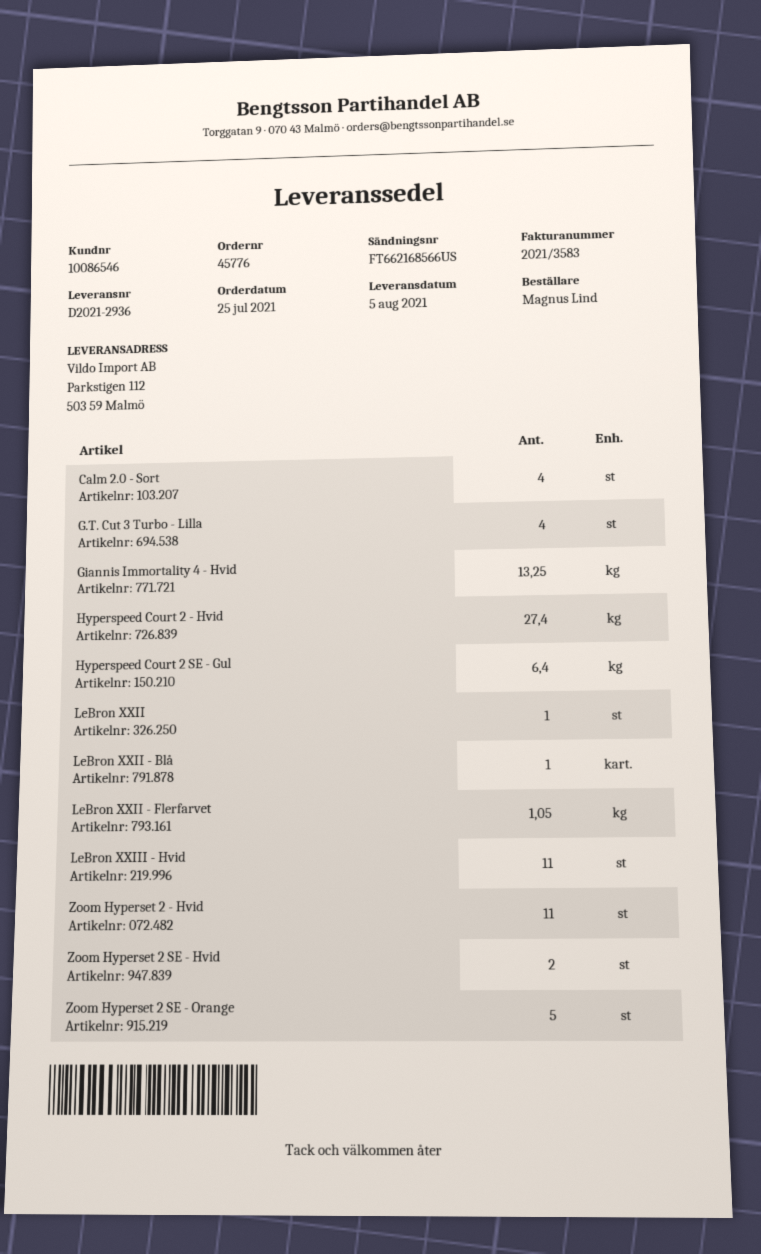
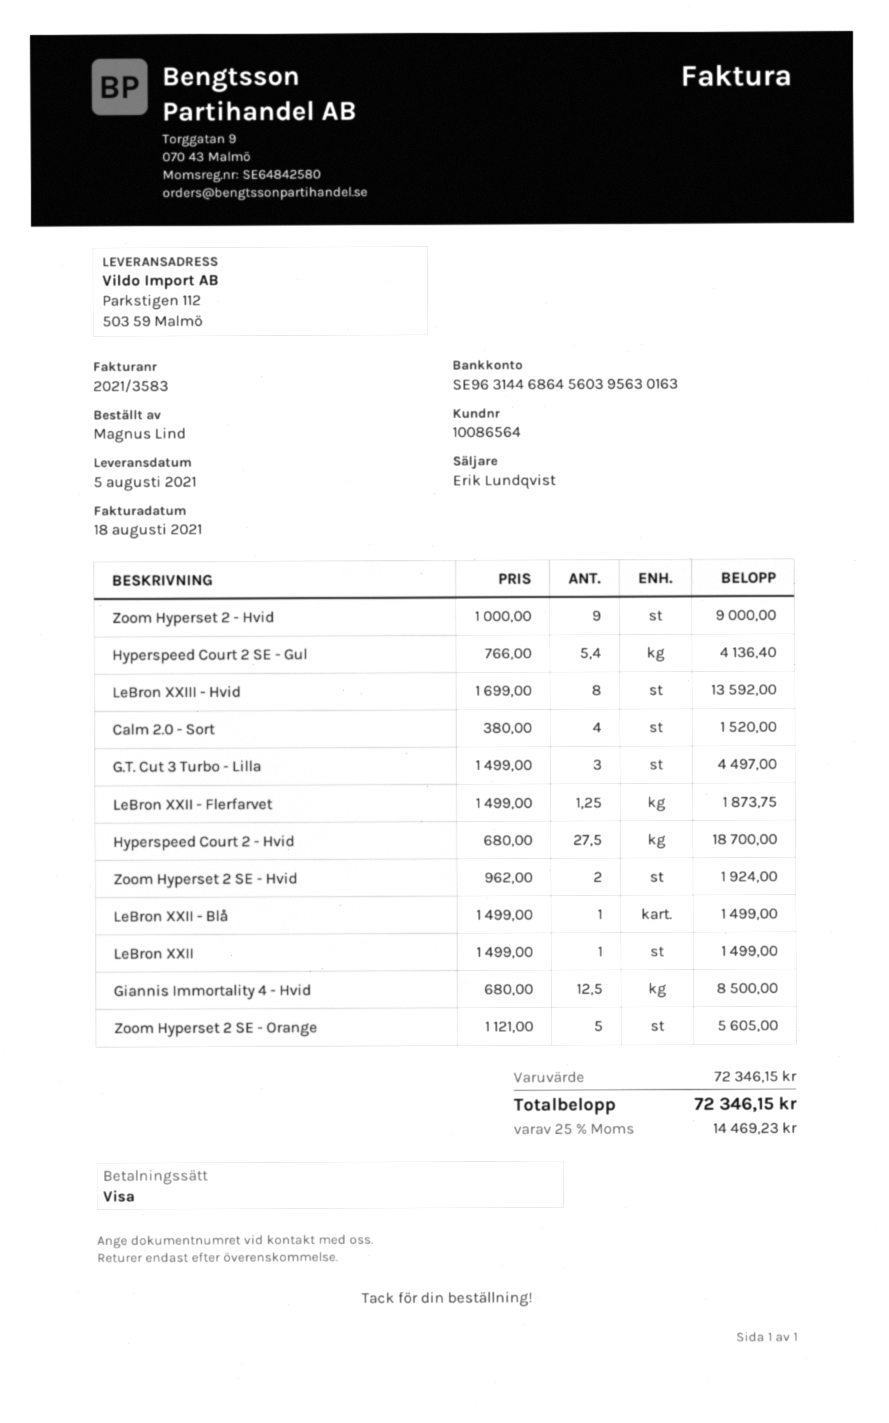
customer number: 10086546 -> 10086564
G.T. Cut 3 Turbo - Lilla: 4 -> 3
Giannis Immortality 4 - Hvid: 13.25 -> 12.5
Hyperspeed Court 2 - Hvid: 27.4 -> 27.5
Hyperspeed Court 2 SE - Gul: 6.4 -> 5.4
LeBron XXII - Flerfarvet: 1.05 -> 1.25
LeBron XXIII - Hvid: 11 -> 8
Zoom Hyperset 2 - Hvid: 11 -> 9

